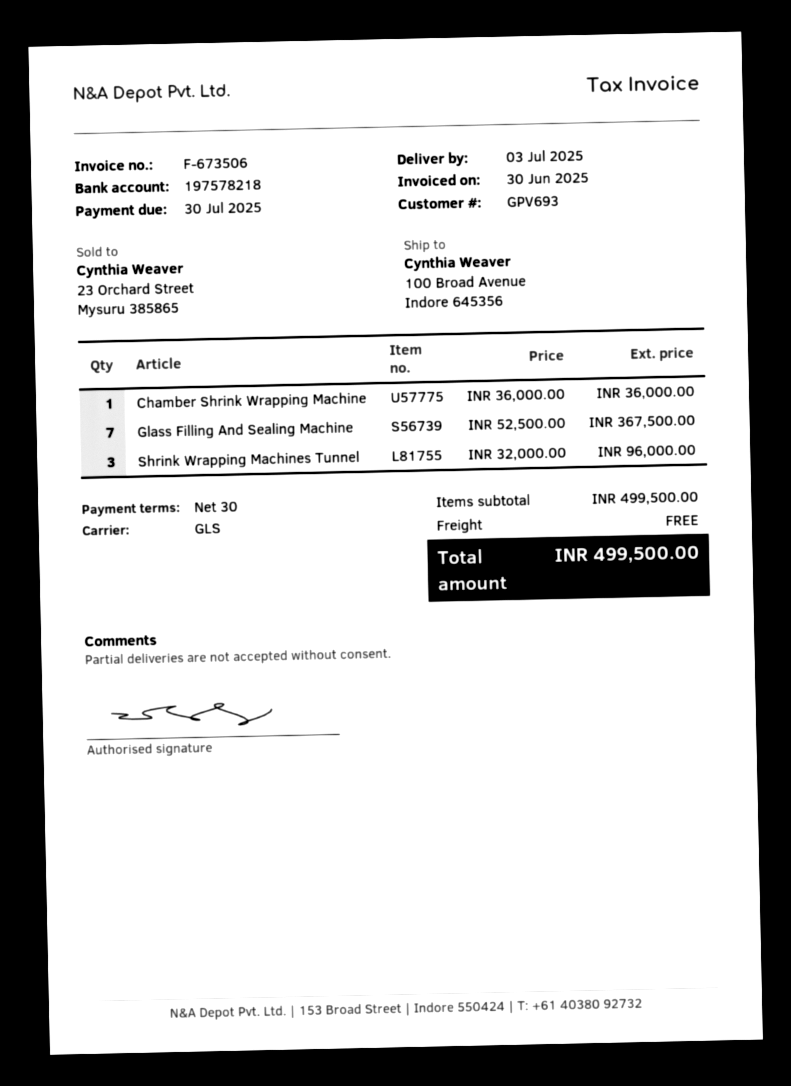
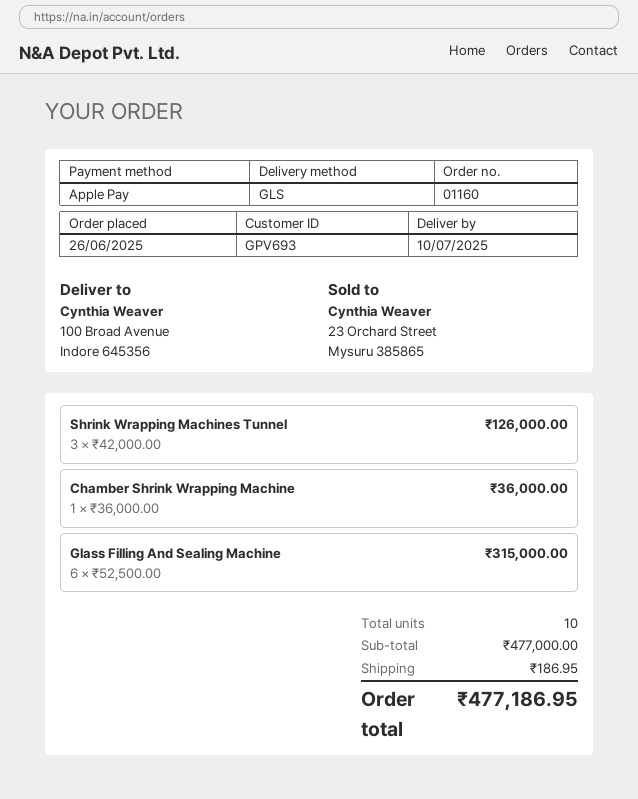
delivery date: 2025-07-03 -> 2025-07-10
Glass Filling And Sealing Machine: 7 x 52500.00 = 367500.00 -> 6 x 52500.00 = 315000.00
Shrink Wrapping Machines Tunnel: 3 x 32000.00 = 96000.00 -> 3 x 42000.00 = 126000.00
subtotal: 499500.00 -> 477000.00
shipping: 0.00 -> 186.95
total: 499500.00 -> 477186.95

